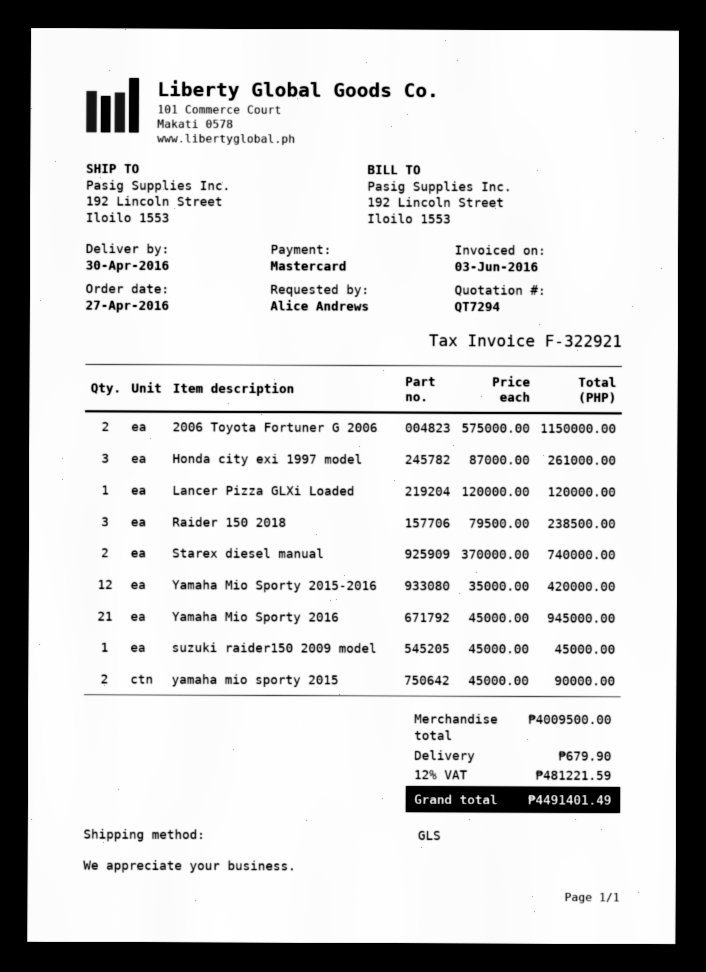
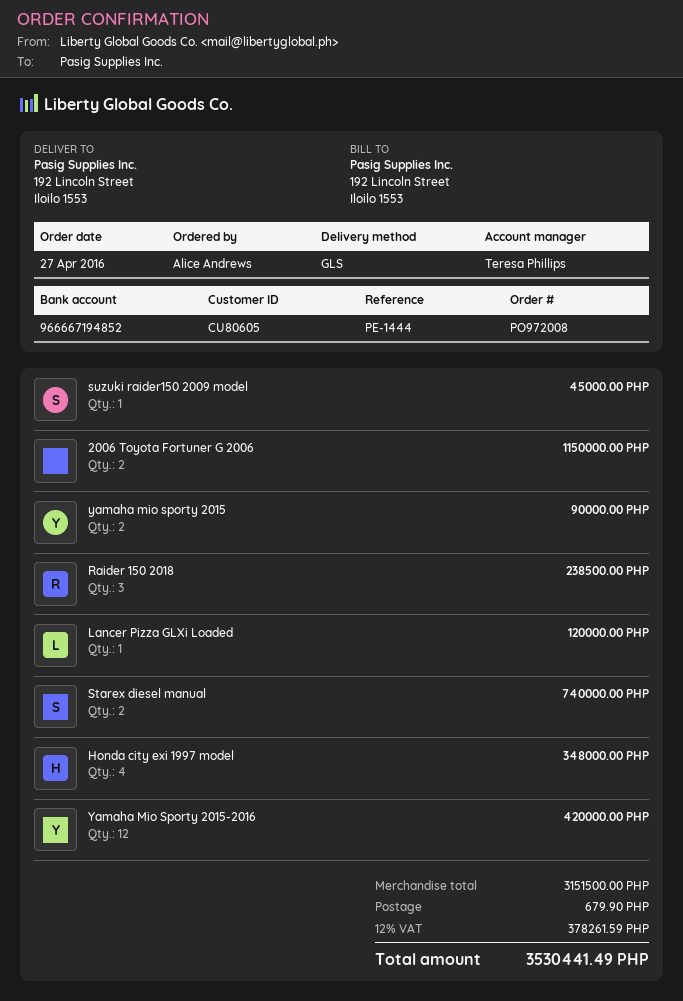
Honda city exi 1997 model: 3 for 261000.00 -> 4 for 348000.00
Yamaha Mio Sporty 2016: 21 for 945000.00 -> none
subtotal: 4009500.00 -> 3151500.00
tax: 12% = 481221.59 -> 12% = 378261.59
total: 4491401.49 -> 3530441.49

